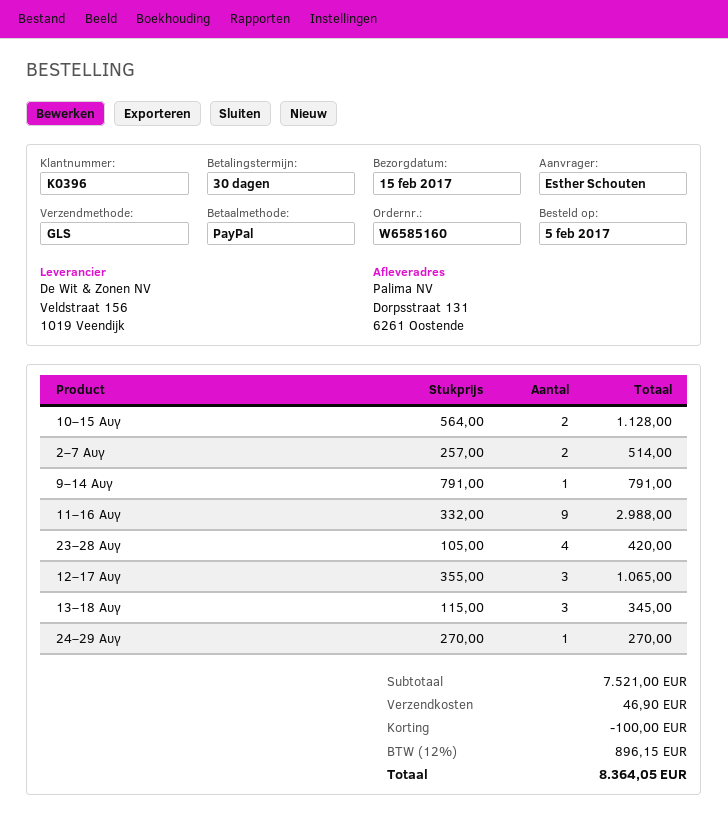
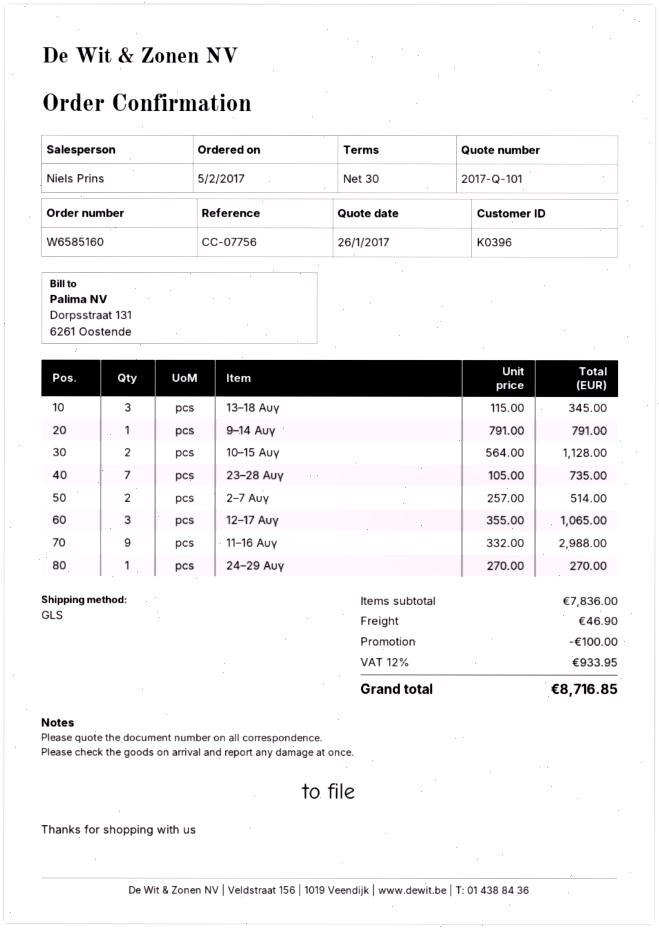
23–28 Αυγ: 4 x 105.00 = 420.00 -> 7 x 105.00 = 735.00
subtotal: 7521.00 -> 7836.00
tax: 12% = 896.15 -> 12% = 933.95
total: 8364.05 -> 8716.85

